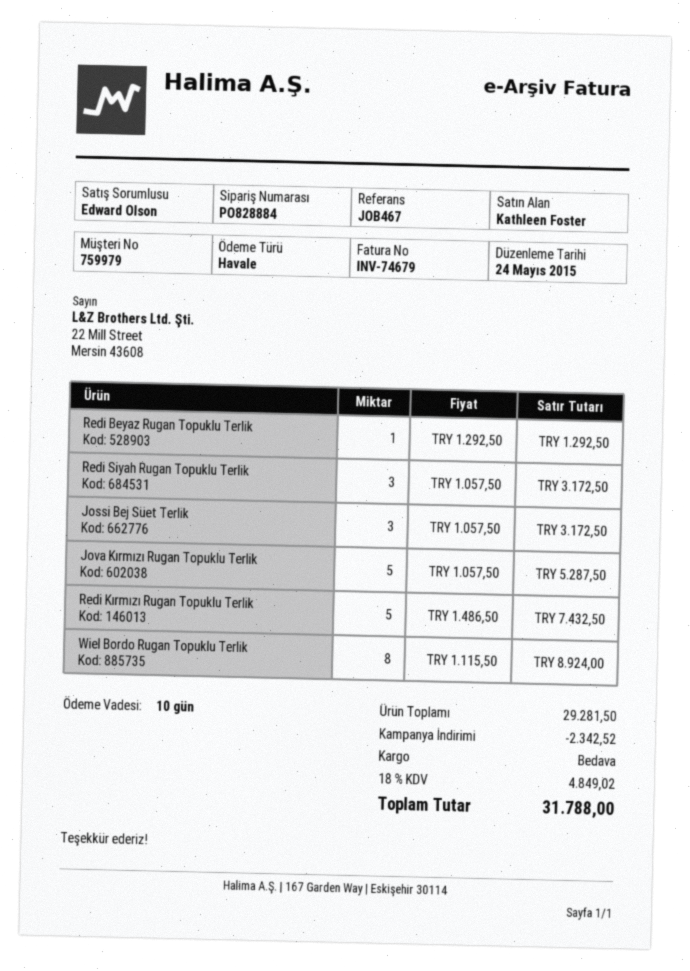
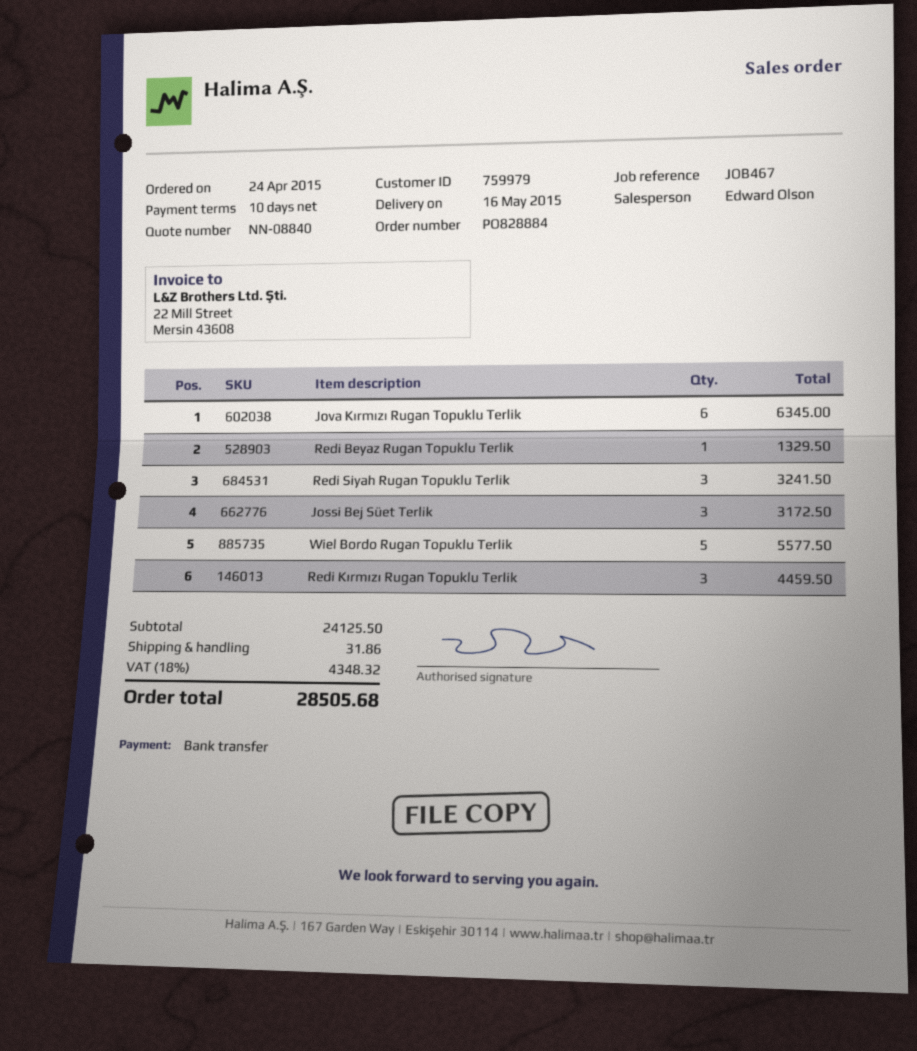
Redi Beyaz Rugan Topuklu Terlik: 1 for 1292.50 -> 1 for 1329.50
Redi Siyah Rugan Topuklu Terlik: 3 for 3172.50 -> 3 for 3241.50
Jova Kırmızı Rugan Topuklu Terlik: 5 for 5287.50 -> 6 for 6345.00
Redi Kırmızı Rugan Topuklu Terlik: 5 for 7432.50 -> 3 for 4459.50
Wiel Bordo Rugan Topuklu Terlik: 8 for 8924.00 -> 5 for 5577.50
subtotal: 29281.50 -> 24125.50
discount: 2342.52 -> none
shipping: 0.00 -> 31.86
tax: 18% = 4849.02 -> 18% = 4348.32
total: 31788.00 -> 28505.68

